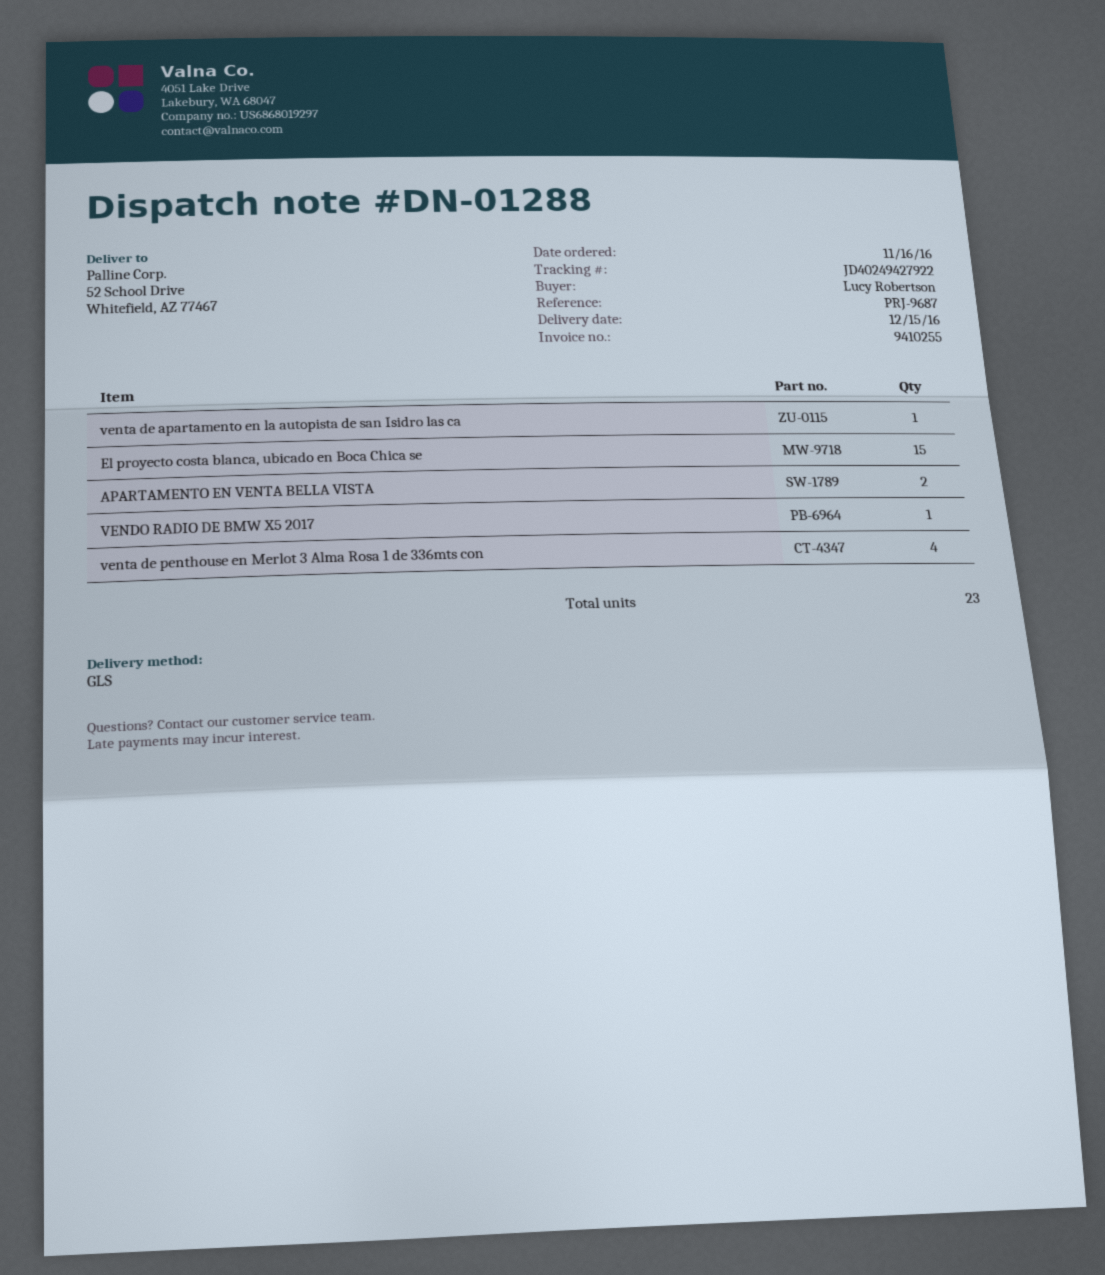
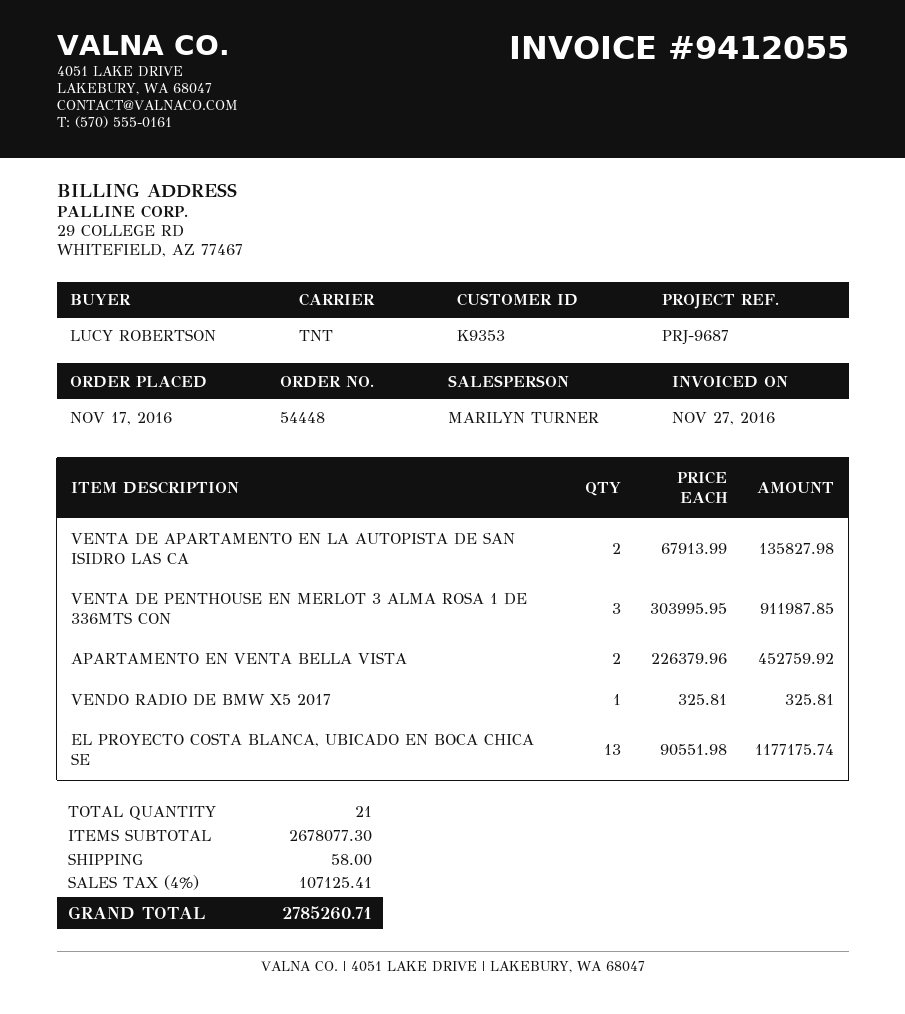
order date: 2016-11-16 -> 2016-11-17
invoice number: 9410255 -> 9412055
shipping method: GLS -> TNT
venta de apartamento en la autopista de san Isidro las ca: 1 -> 2
El proyecto costa blanca, ubicado en Boca Chica se: 15 -> 13
venta de penthouse en Merlot 3 Alma Rosa 1 de 336mts con: 4 -> 3
total quantity: 23 -> 21

